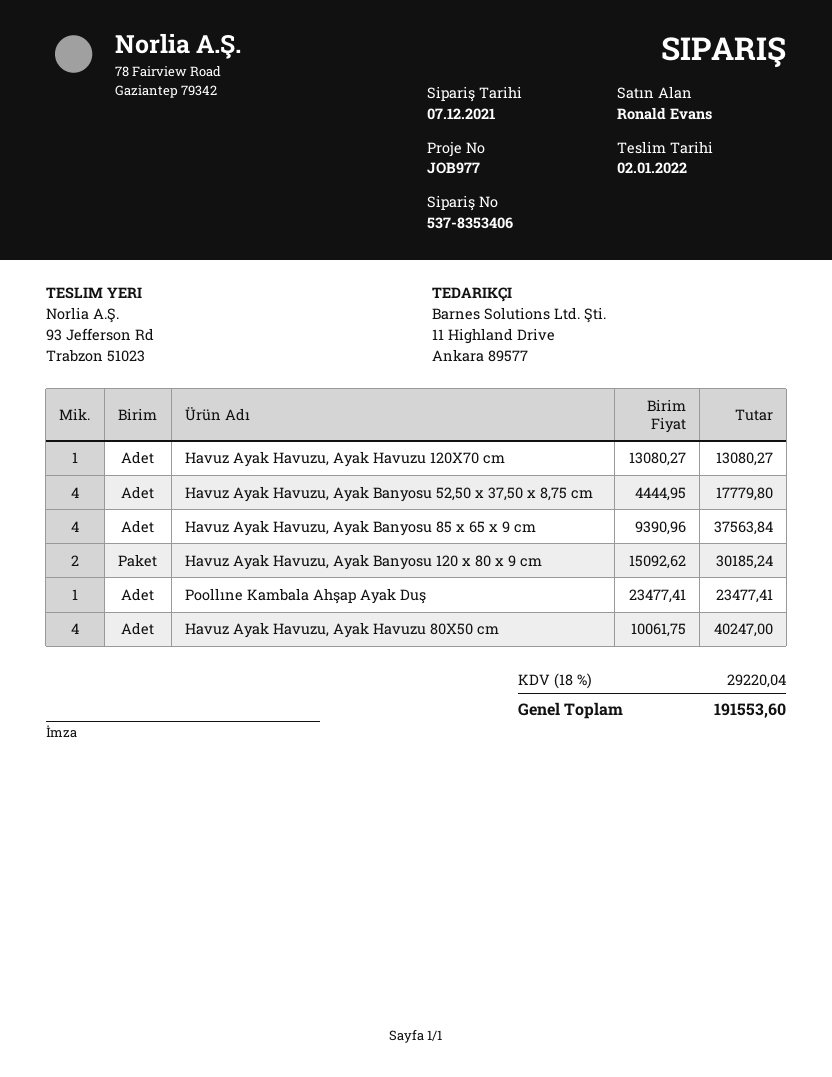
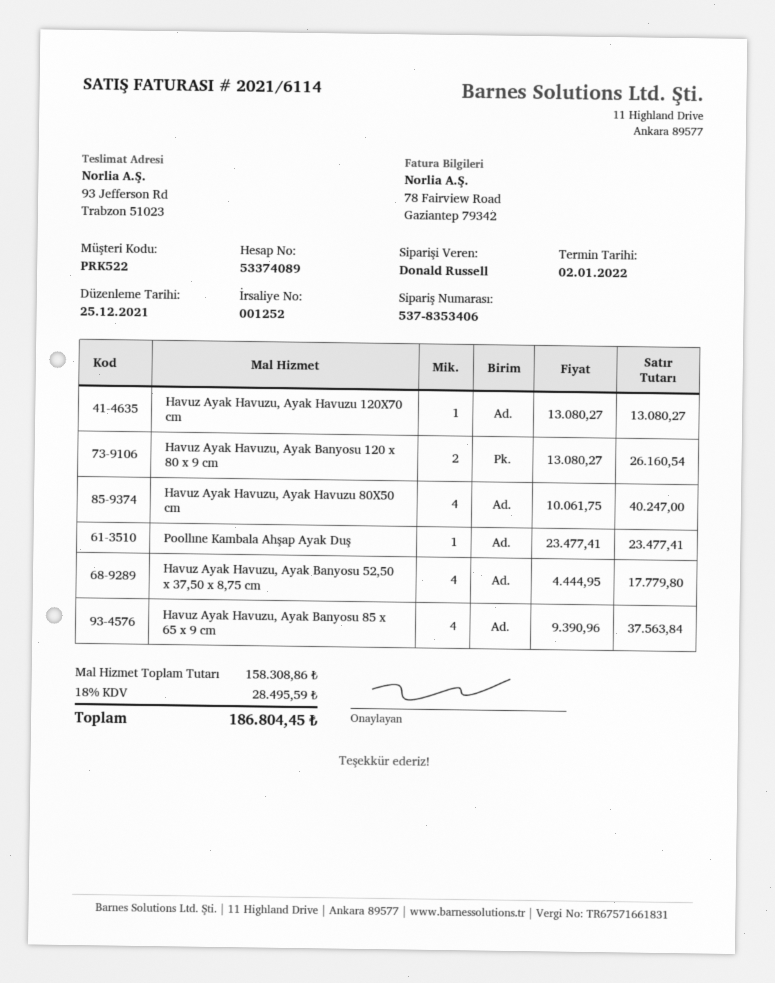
ordered by: Ronald Evans -> Donald Russell
Havuz Ayak Havuzu, Ayak Banyosu 120 x 80 x 9 cm: 2 x 15092.62 = 30185.24 -> 2 x 13080.27 = 26160.54
tax: 18% = 29220.04 -> 18% = 28495.59
total: 191553.60 -> 186804.45

